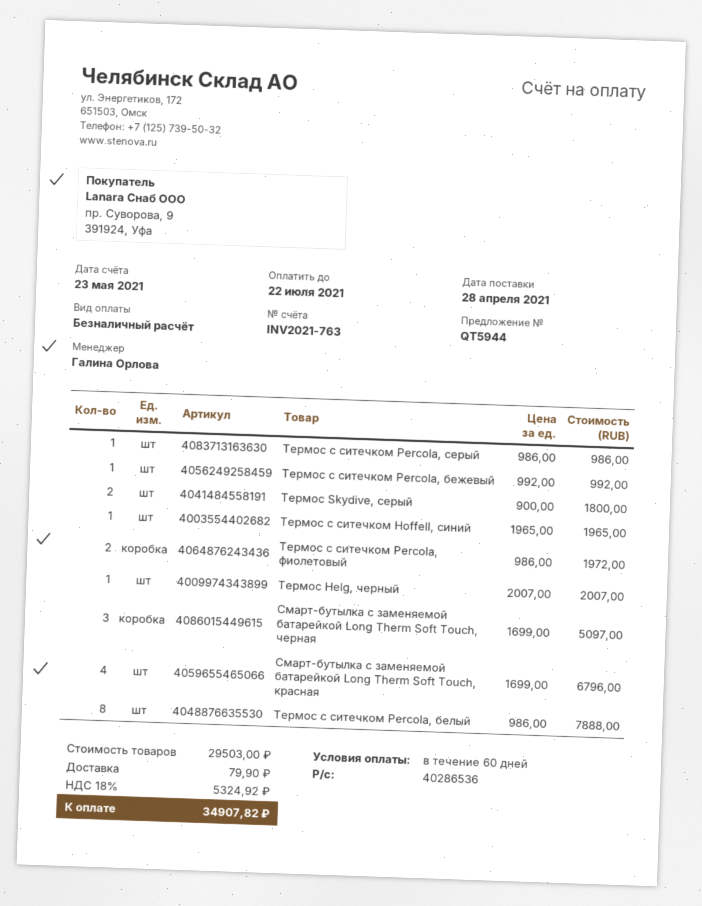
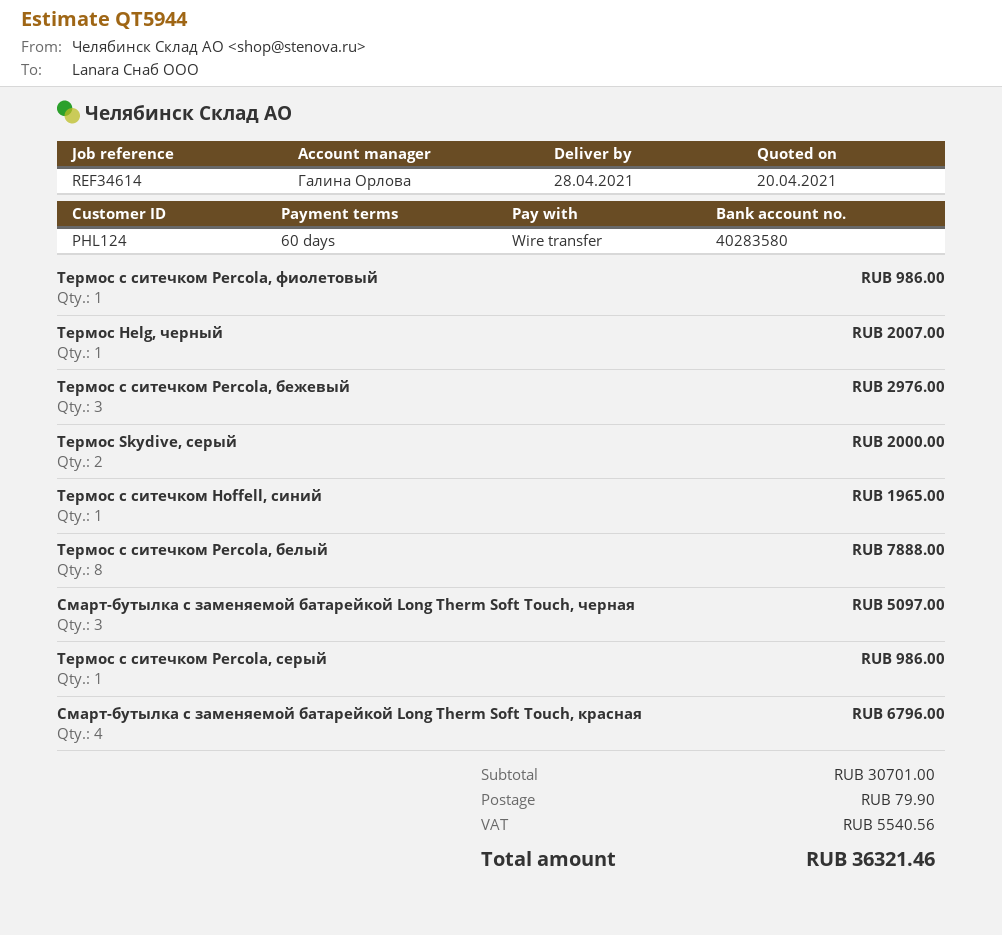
bank account: 40286536 -> 40283580
Термос с ситечком Percola, бежевый: 1 for 992.00 -> 3 for 2976.00
Термос Skydive, серый: 2 for 1800.00 -> 2 for 2000.00
Термос с ситечком Percola, фиолетовый: 2 for 1972.00 -> 1 for 986.00
subtotal: 29503.00 -> 30701.00
tax: 5324.92 -> 5540.56
total: 34907.82 -> 36321.46

